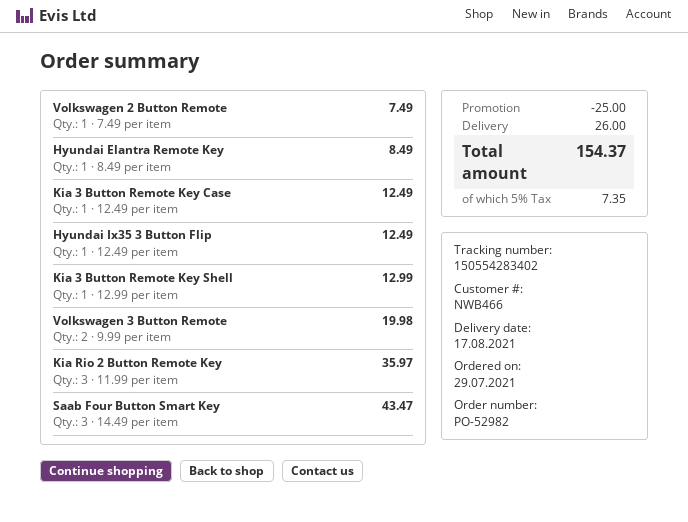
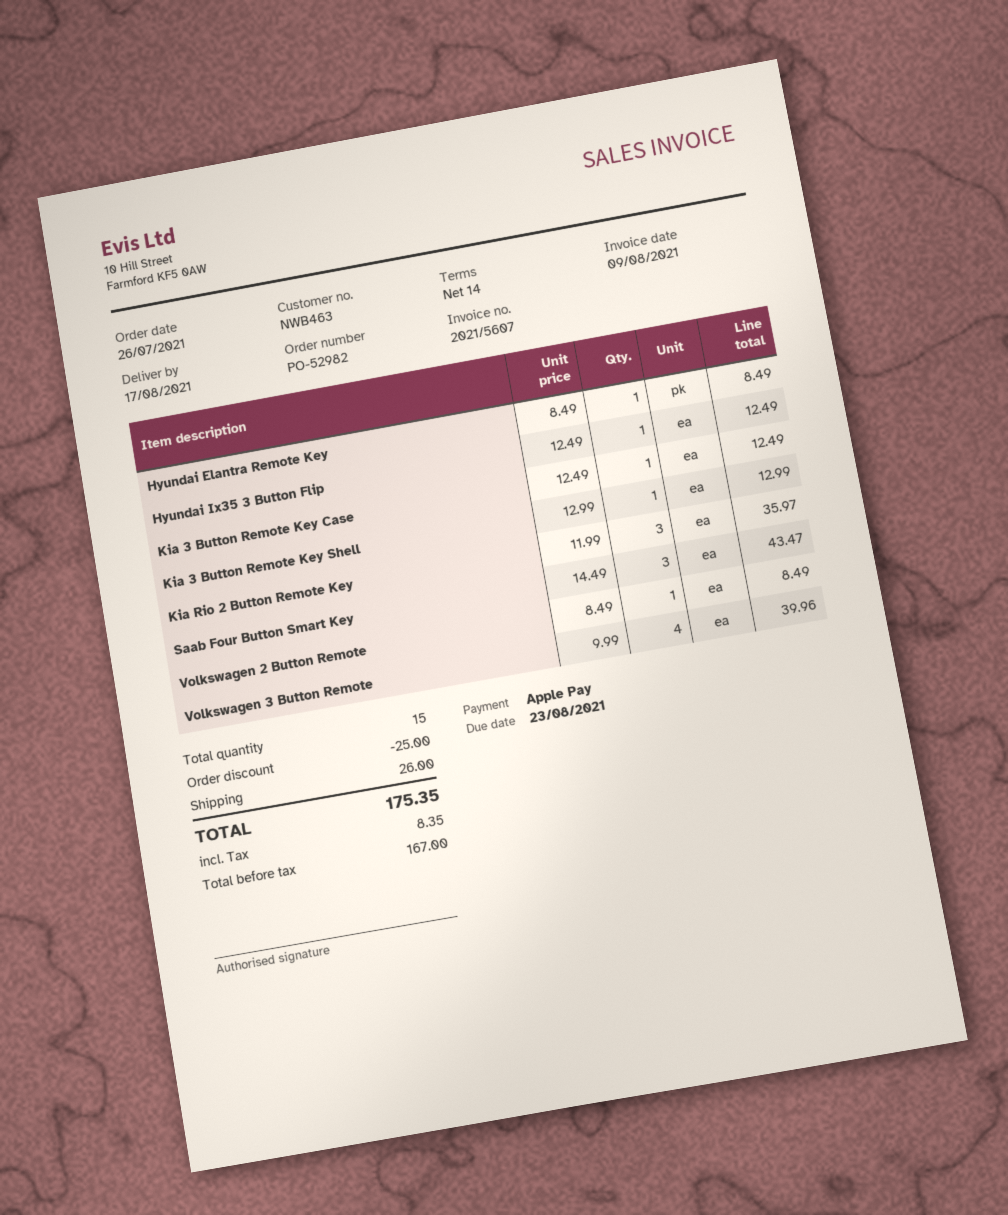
order date: 2021-07-29 -> 2021-07-26
customer number: NWB466 -> NWB463
Volkswagen 2 Button Remote: 1 x 7.49 = 7.49 -> 1 x 8.49 = 8.49
Volkswagen 3 Button Remote: 2 x 9.99 = 19.98 -> 4 x 9.99 = 39.96
tax: 7.35 -> 8.35
total: 154.37 -> 175.35

